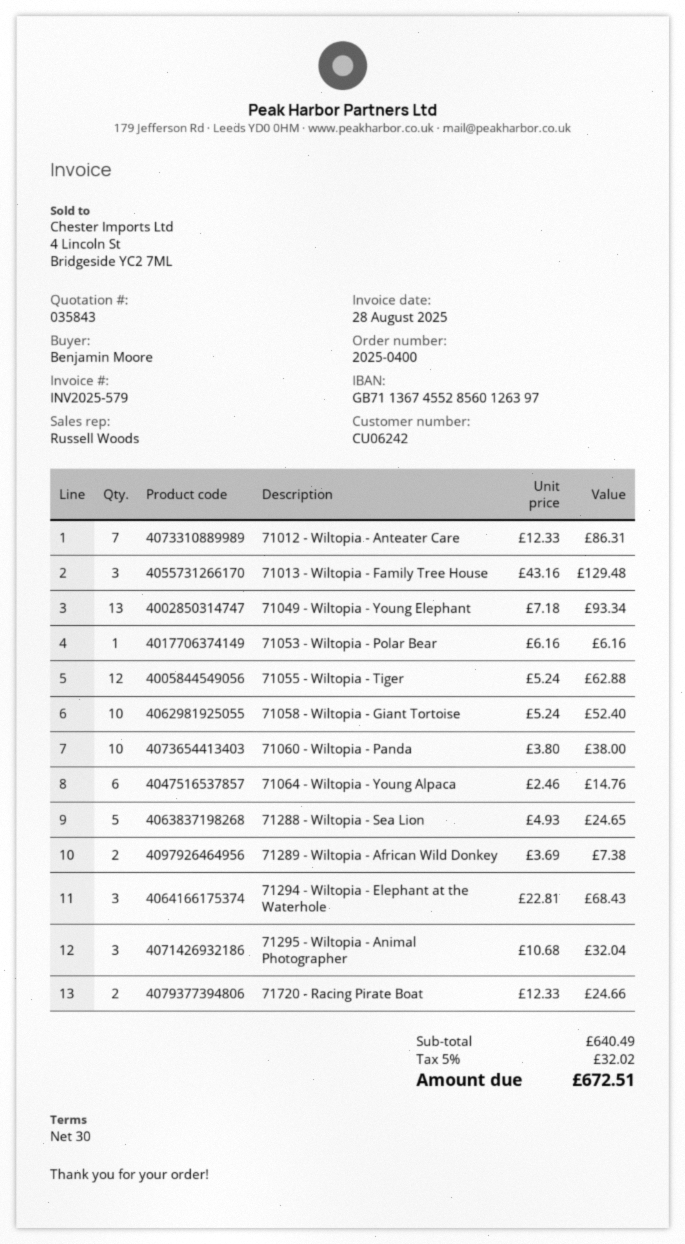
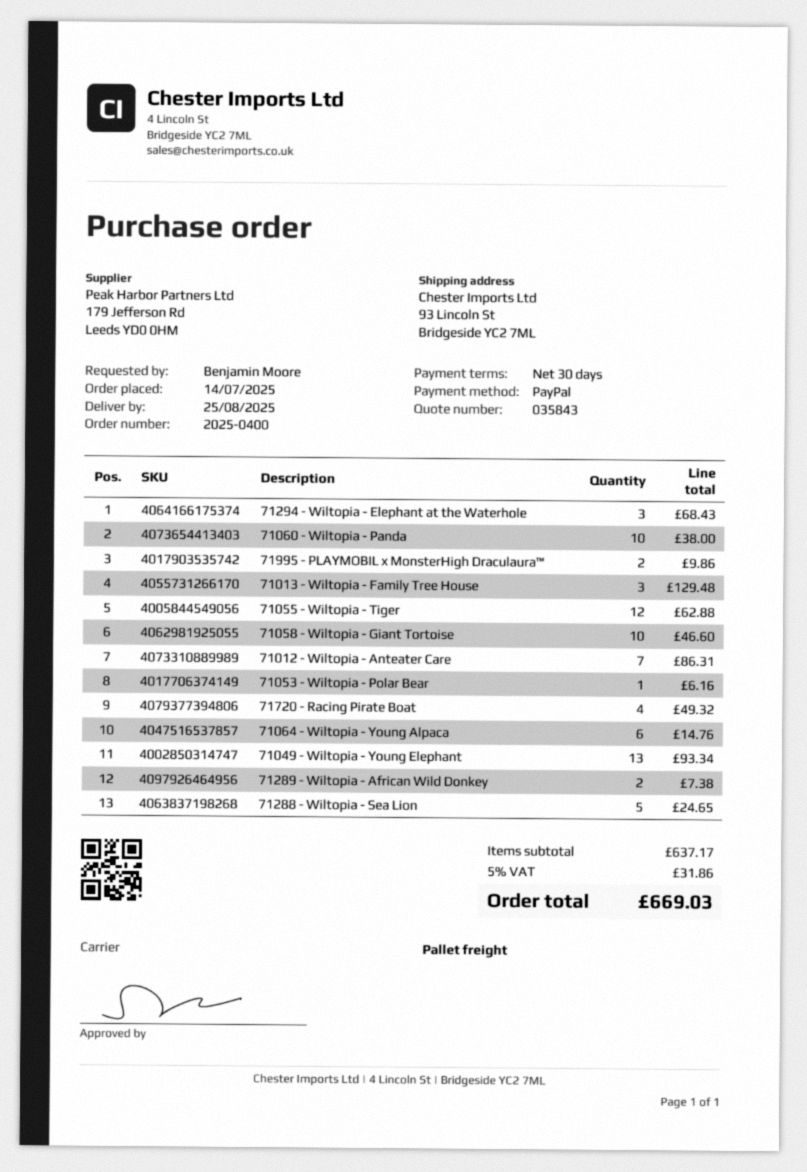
71058 - Wiltopia - Giant Tortoise: 10 for 52.40 -> 10 for 46.60
71295 - Wiltopia - Animal Photographer: 3 for 32.04 -> none
71720 - Racing Pirate Boat: 2 for 24.66 -> 4 for 49.32
71995 - PLAYMOBIL x MonsterHigh Draculaura™: none -> 2 for 9.86
subtotal: 640.49 -> 637.17
tax: 5% = 32.02 -> 5% = 31.86
total: 672.51 -> 669.03

